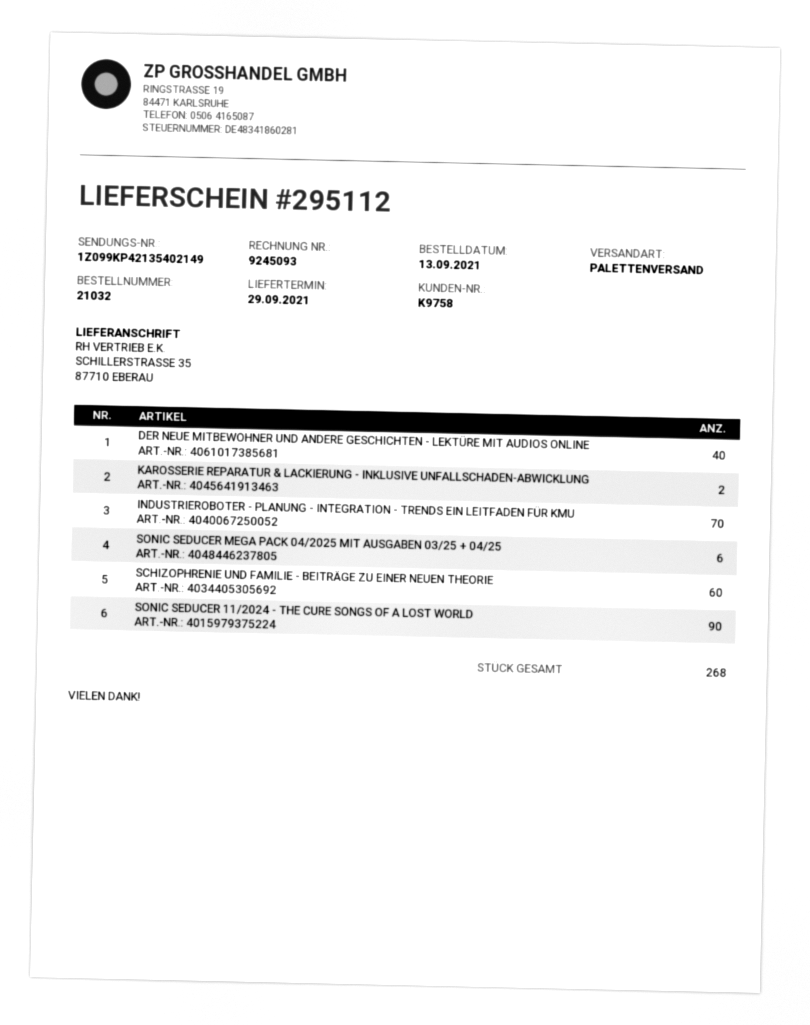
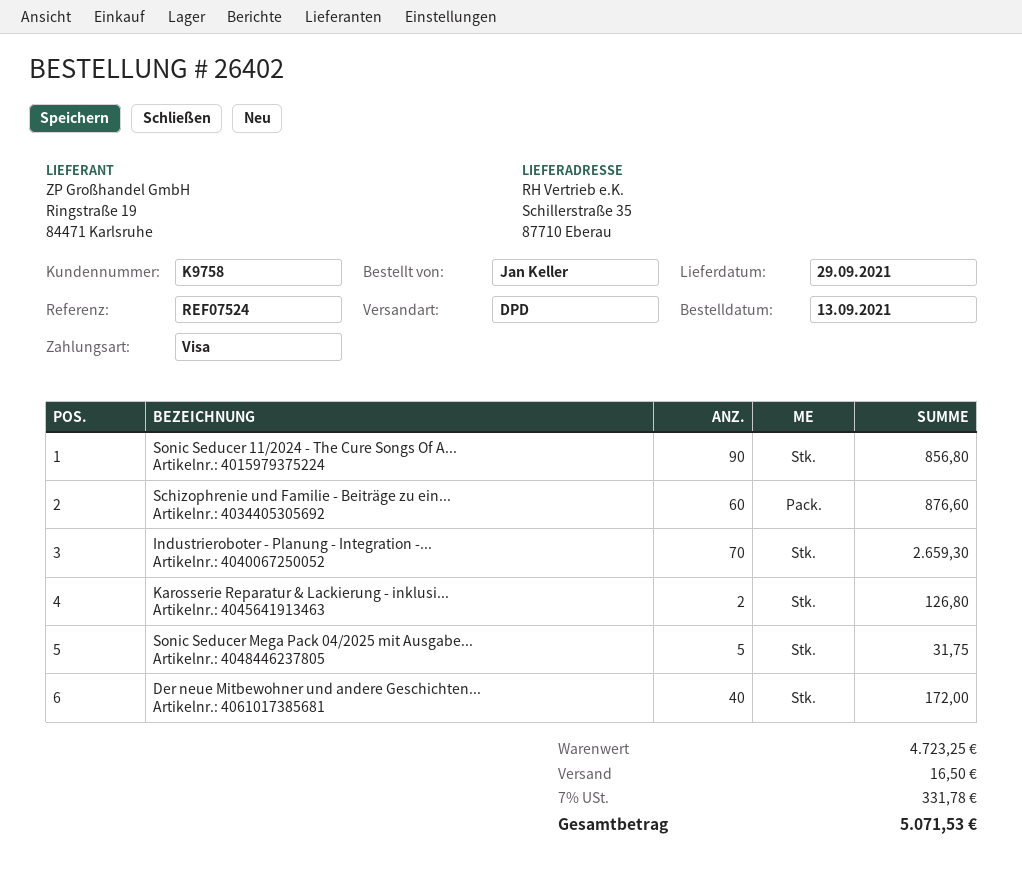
order number: 21032 -> 26402
shipping method: pallet freight -> DPD
SONIC SEDUCER MEGA PACK 04/2025 MIT AUSGABEN 03/25 + 04/25: 6 -> 5

